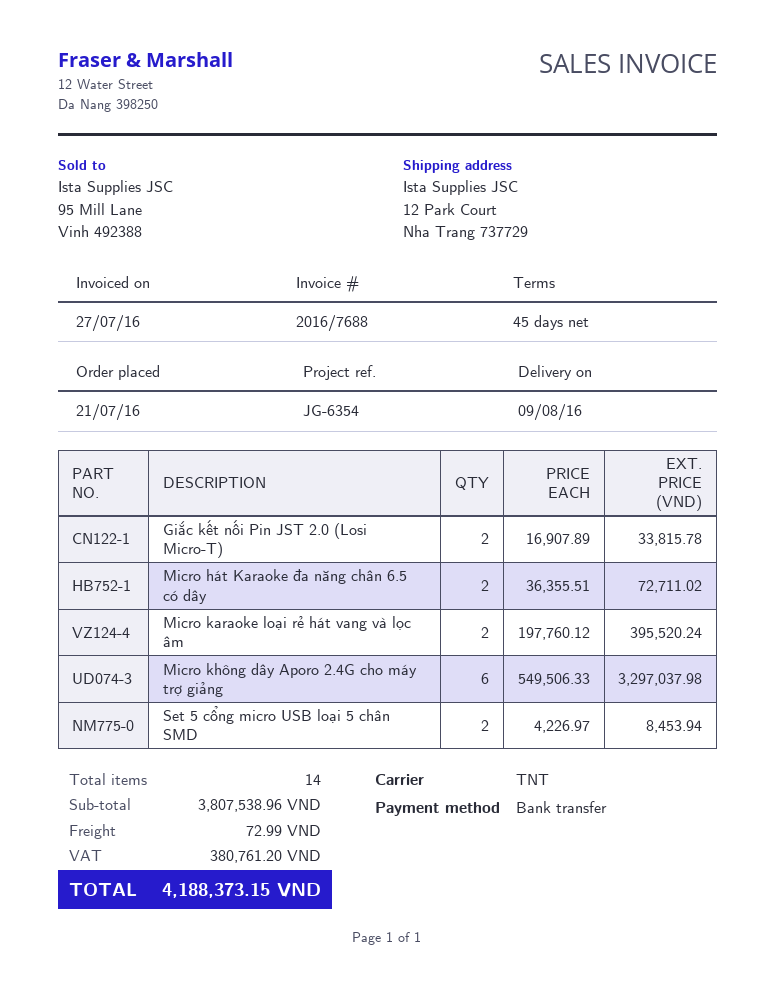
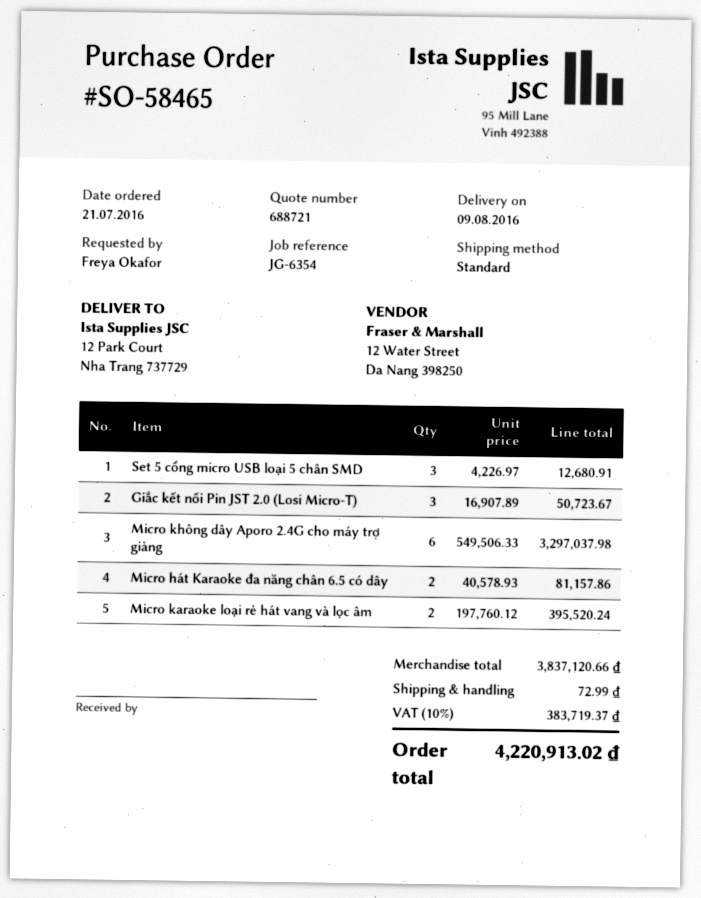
shipping method: TNT -> standard
Giắc kết nối Pin JST 2.0 (Losi Micro-T): 2 x 16907.89 = 33815.78 -> 3 x 16907.89 = 50723.67
Micro hát Karaoke đa năng chân 6.5 có dây: 2 x 36355.51 = 72711.02 -> 2 x 40578.93 = 81157.86
Set 5 cổng micro USB loại 5 chân SMD: 2 x 4226.97 = 8453.94 -> 3 x 4226.97 = 12680.91
subtotal: 3807538.96 -> 3837120.66
tax: 380761.20 -> 383719.37
total: 4188373.15 -> 4220913.02

